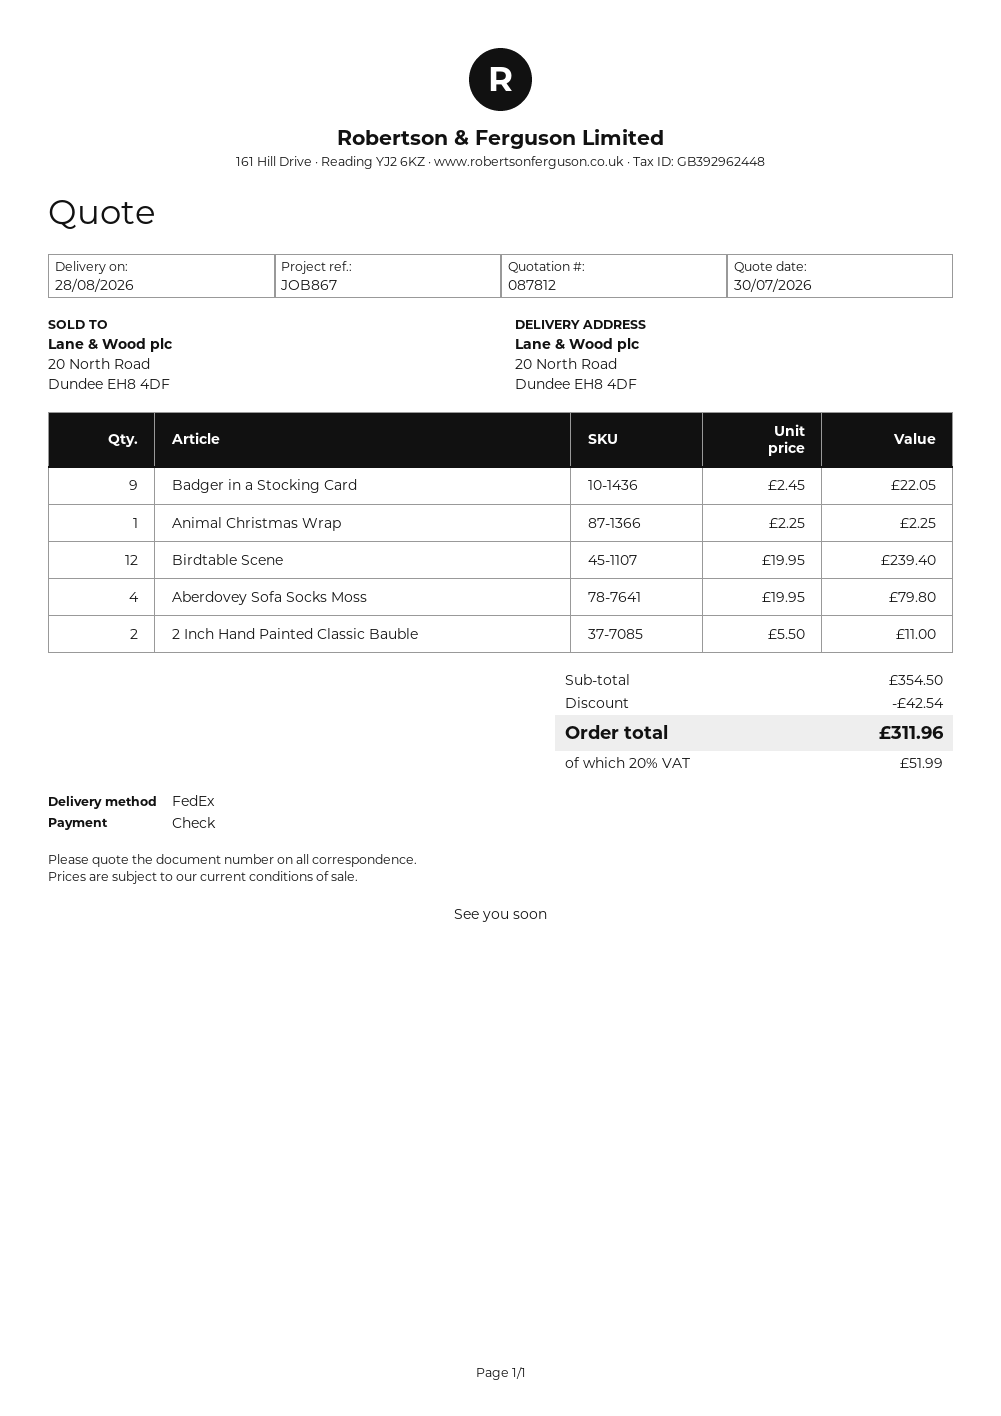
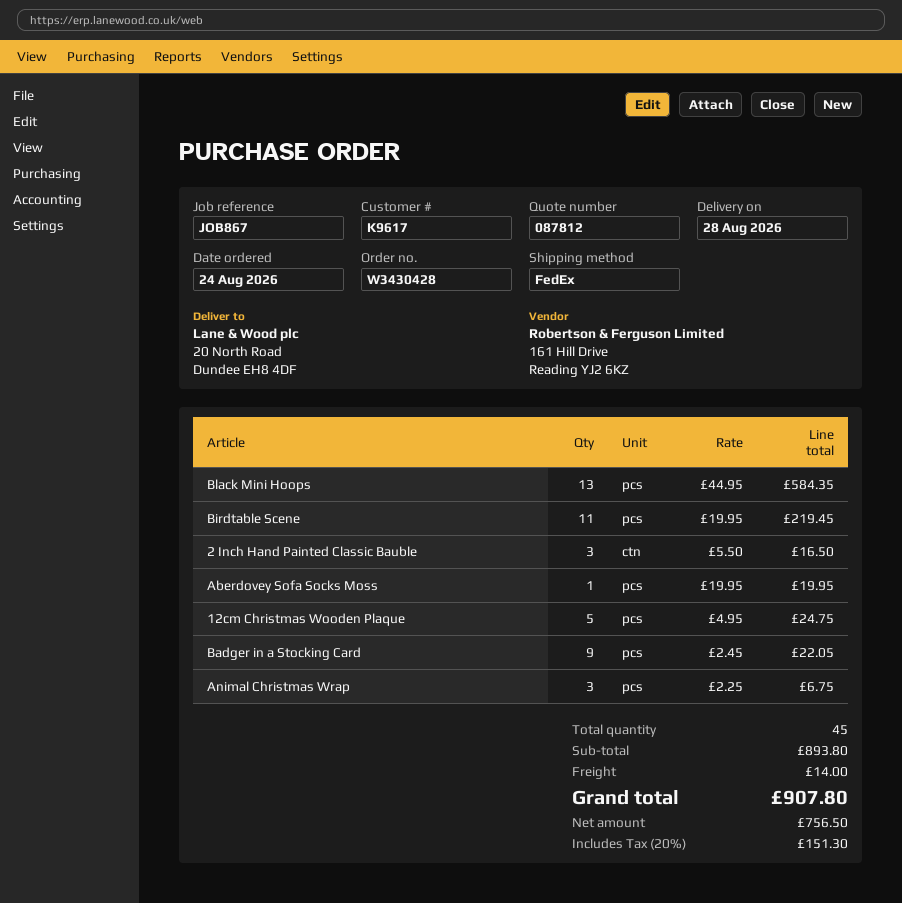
Animal Christmas Wrap: 1 x 2.25 = 2.25 -> 3 x 2.25 = 6.75
Birdtable Scene: 12 x 19.95 = 239.40 -> 11 x 19.95 = 219.45
Aberdovey Sofa Socks Moss: 4 x 19.95 = 79.80 -> 1 x 19.95 = 19.95
2 Inch Hand Painted Classic Bauble: 2 x 5.50 = 11.00 -> 3 x 5.50 = 16.50
Black Mini Hoops: none -> 13 x 44.95 = 584.35
12cm Christmas Wooden Plaque: none -> 5 x 4.95 = 24.75
subtotal: 354.50 -> 893.80
discount: 42.54 -> none
shipping: none -> 14.00
tax: 20% = 51.99 -> 20% = 151.30
total: 311.96 -> 907.80

